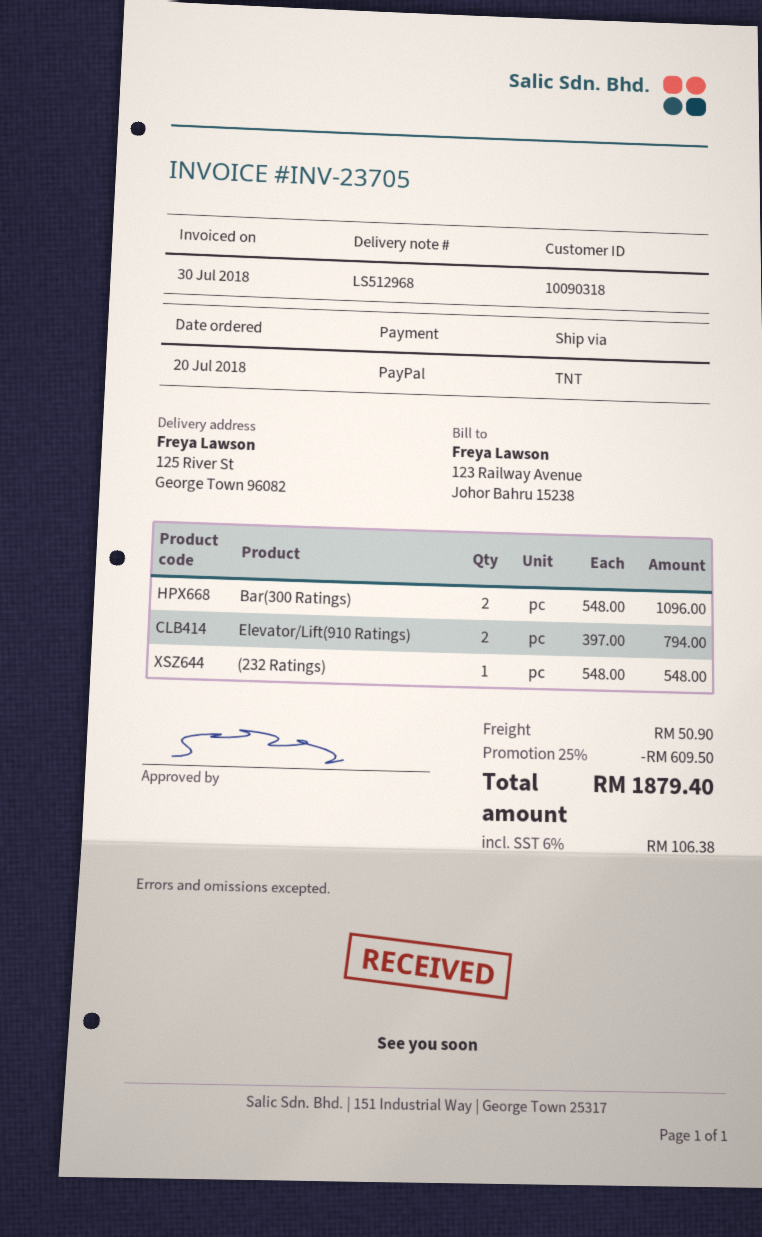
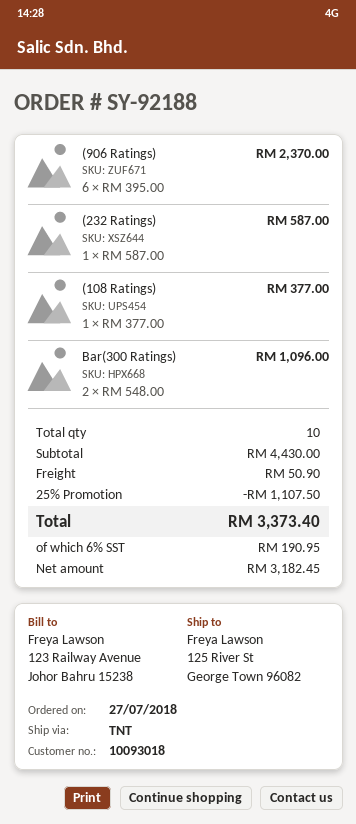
order date: 2018-07-20 -> 2018-07-27
customer number: 10090318 -> 10093018
Elevator/Lift(910 Ratings): 2 x 397.00 = 794.00 -> none
(232 Ratings): 1 x 548.00 = 548.00 -> 1 x 587.00 = 587.00
(906 Ratings): none -> 6 x 395.00 = 2370.00
(108 Ratings): none -> 1 x 377.00 = 377.00
discount: 25% = 609.50 -> 25% = 1107.50
tax: 6% = 106.38 -> 6% = 190.95
total: 1879.40 -> 3373.40

